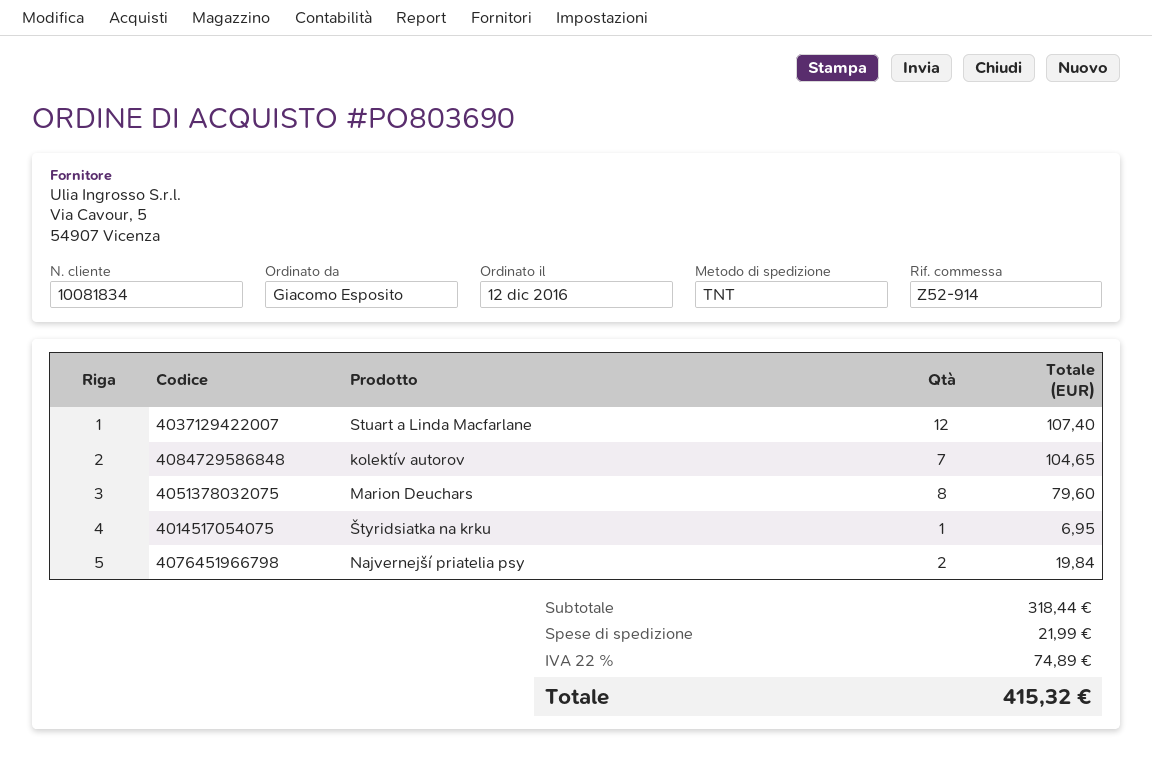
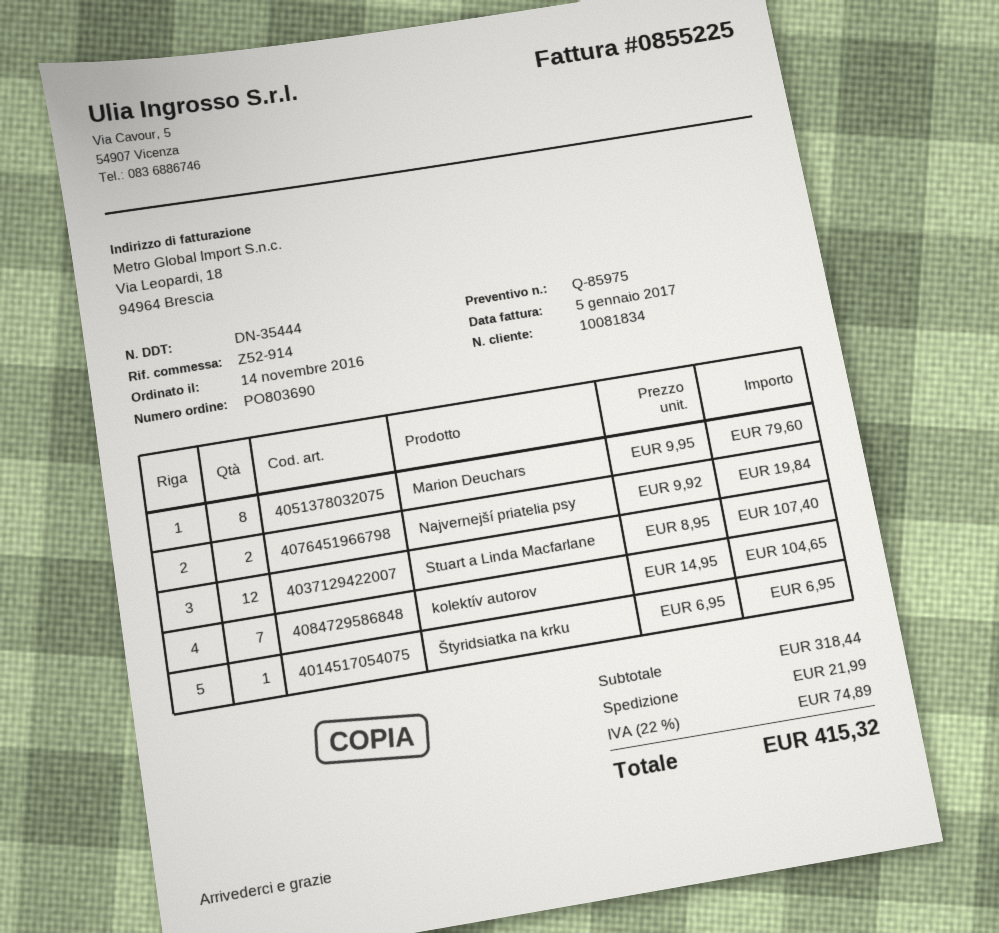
order date: 2016-12-12 -> 2016-11-14

